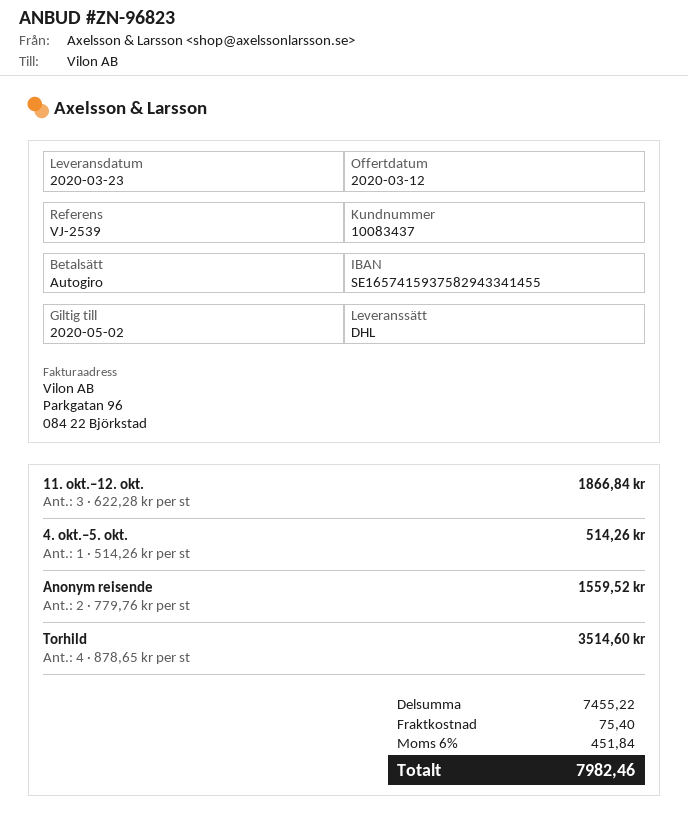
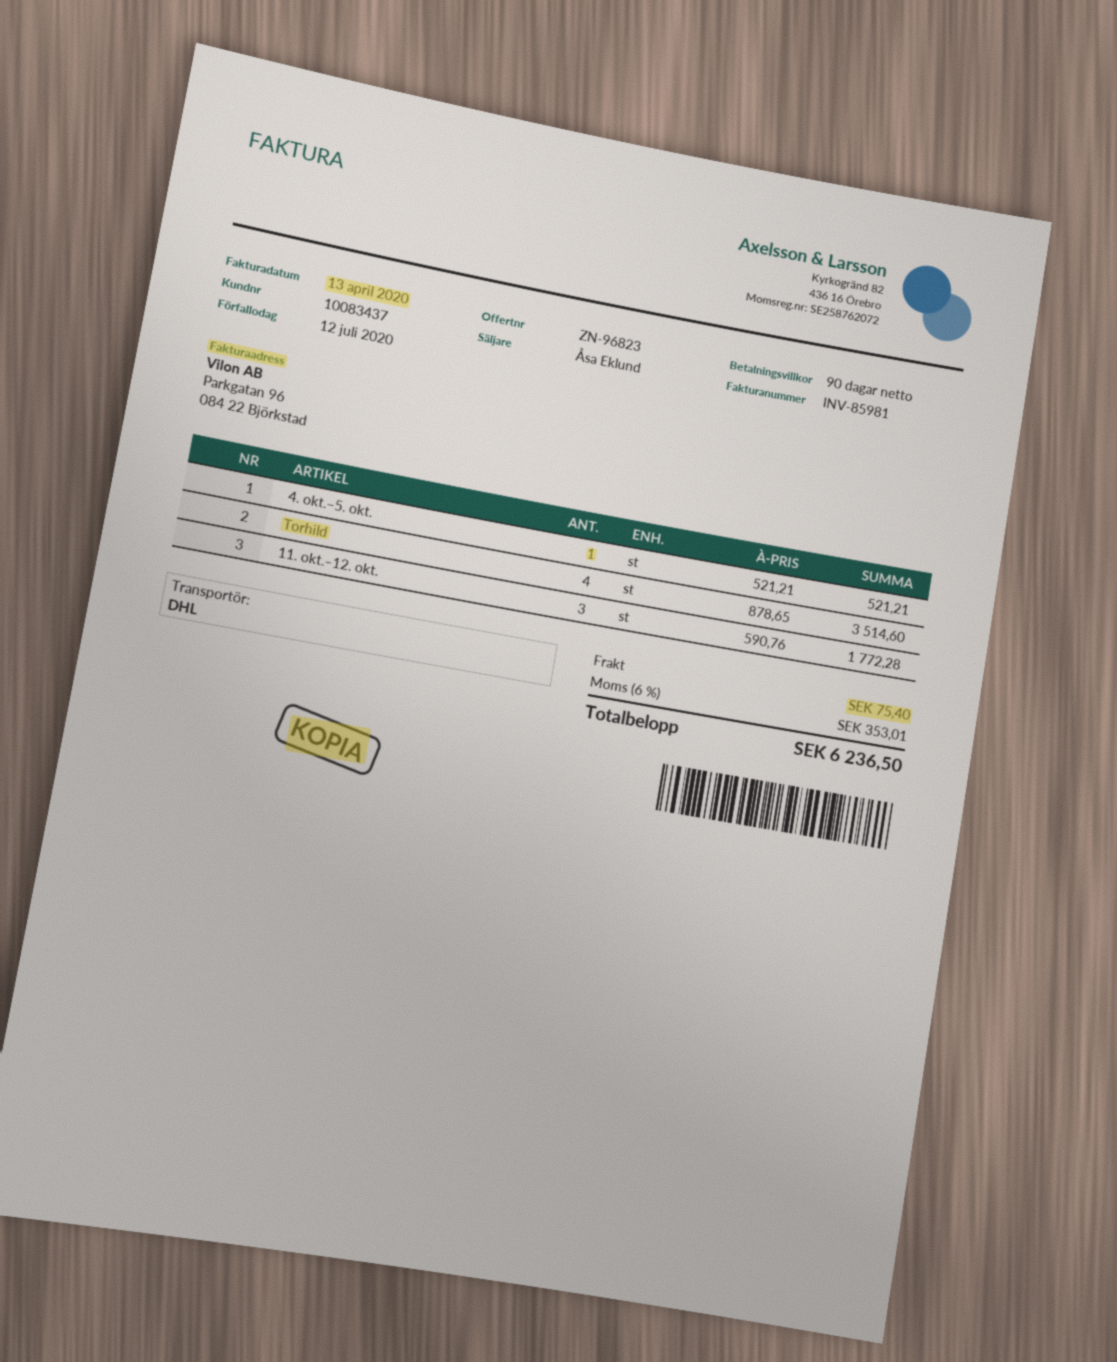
11. okt.–12. okt.: 3 x 622.28 = 1866.84 -> 3 x 590.76 = 1772.28
4. okt.–5. okt.: 1 x 514.26 = 514.26 -> 1 x 521.21 = 521.21
Anonym reisende: 2 x 779.76 = 1559.52 -> none
tax: 6% = 451.84 -> 6% = 353.01
total: 7982.46 -> 6236.50

